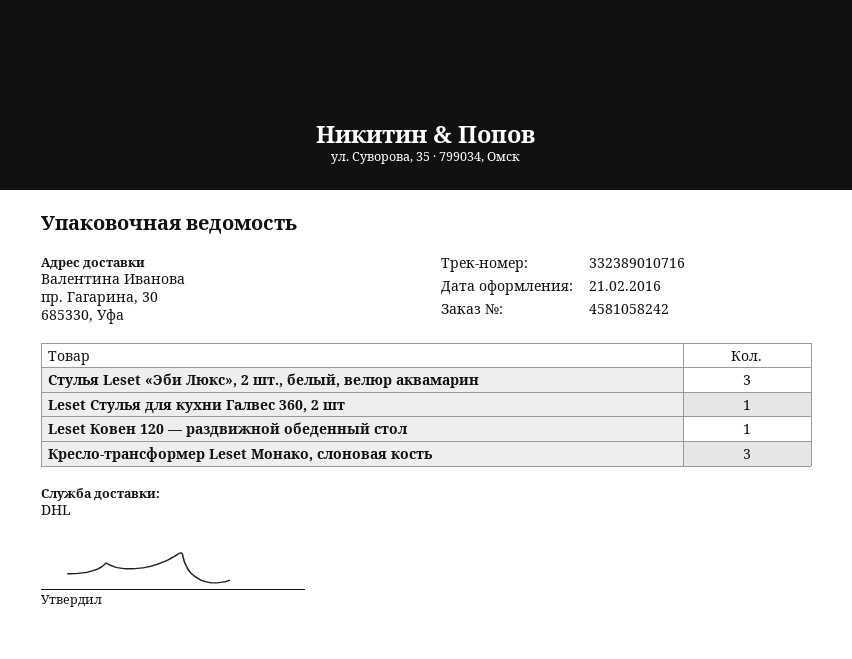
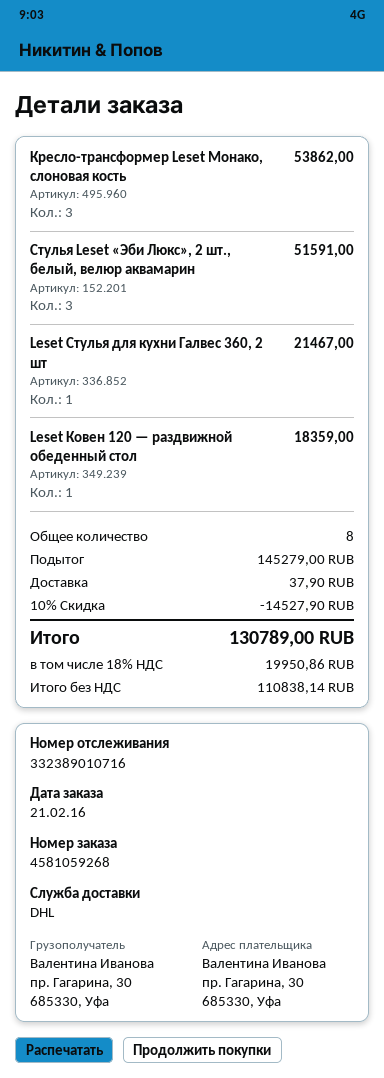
order number: 4581058242 -> 4581059268

